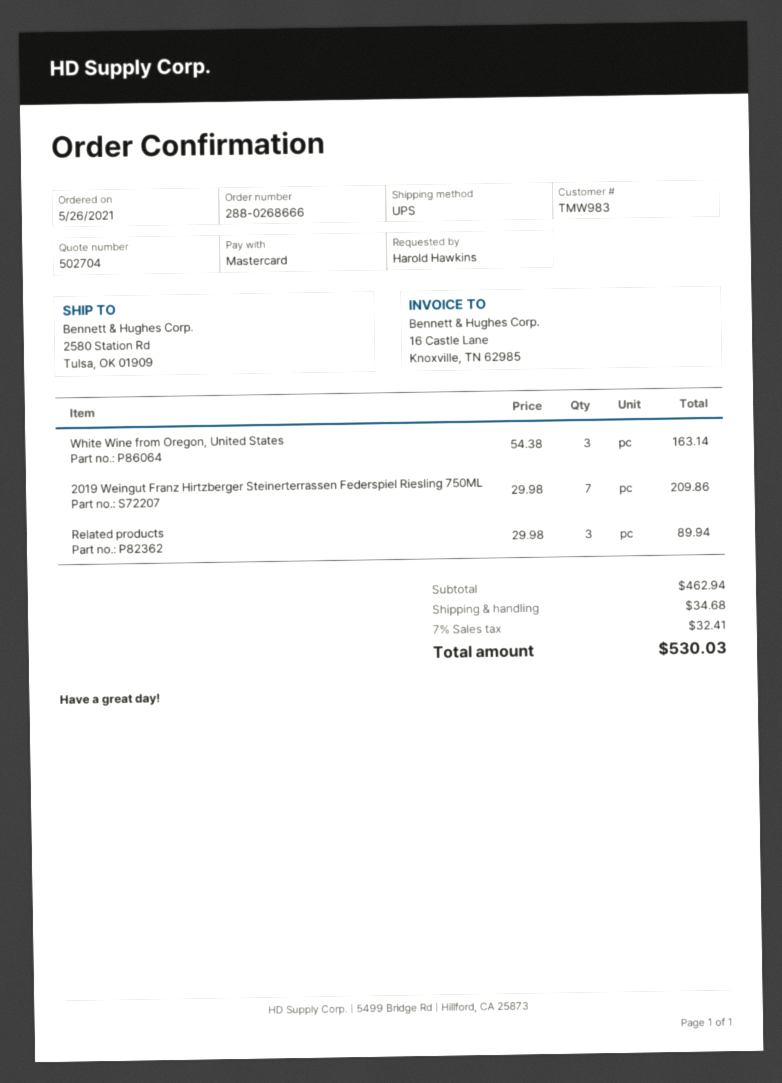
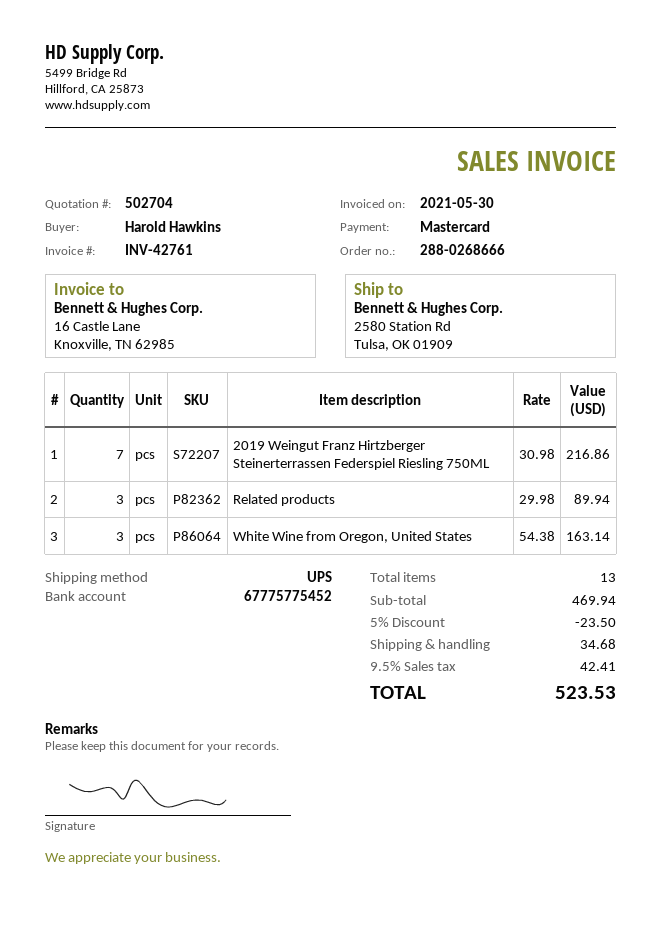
2019 Weingut Franz Hirtzberger Steinerterrassen Federspiel Riesling 750ML: 7 x 29.98 = 209.86 -> 7 x 30.98 = 216.86
subtotal: 462.94 -> 469.94
discount: none -> 5% = 23.50
tax: 7% = 32.41 -> 9.5% = 42.41
total: 530.03 -> 523.53

